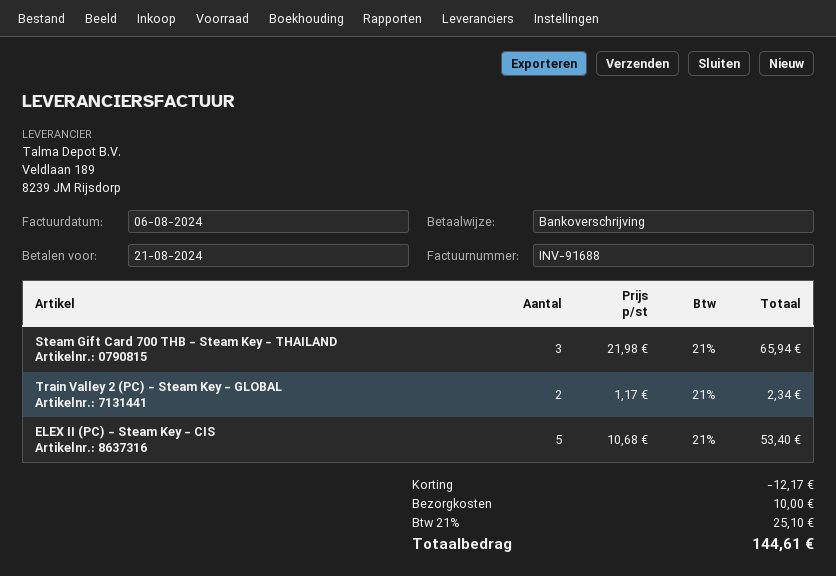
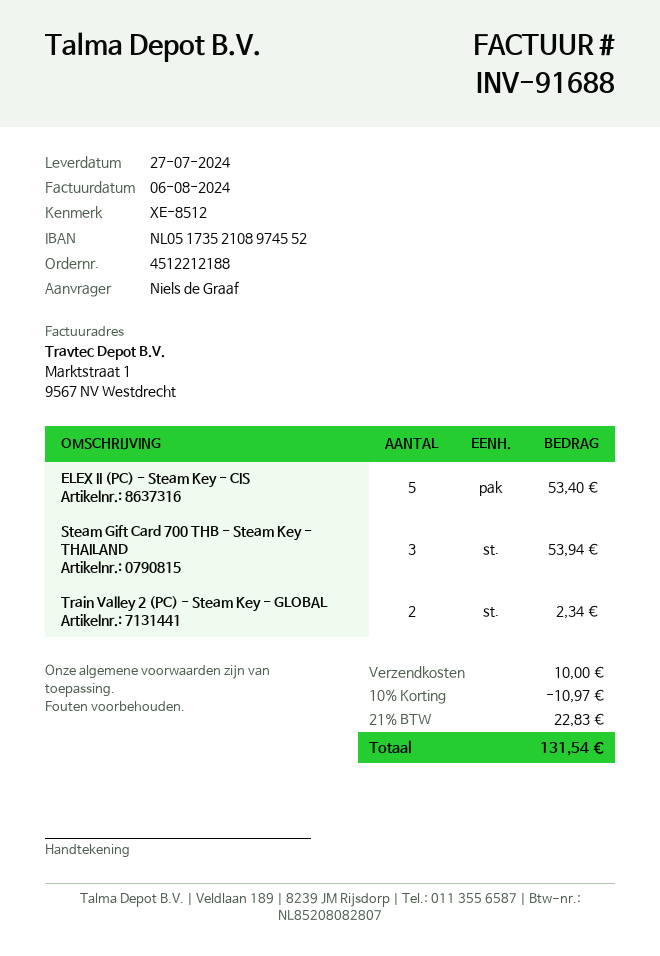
Steam Gift Card 700 THB - Steam Key - THAILAND: 3 for 65.94 -> 3 for 53.94
discount: 12.17 -> 10.97
tax: 21% = 25.10 -> 21% = 22.83
total: 144.61 -> 131.54

